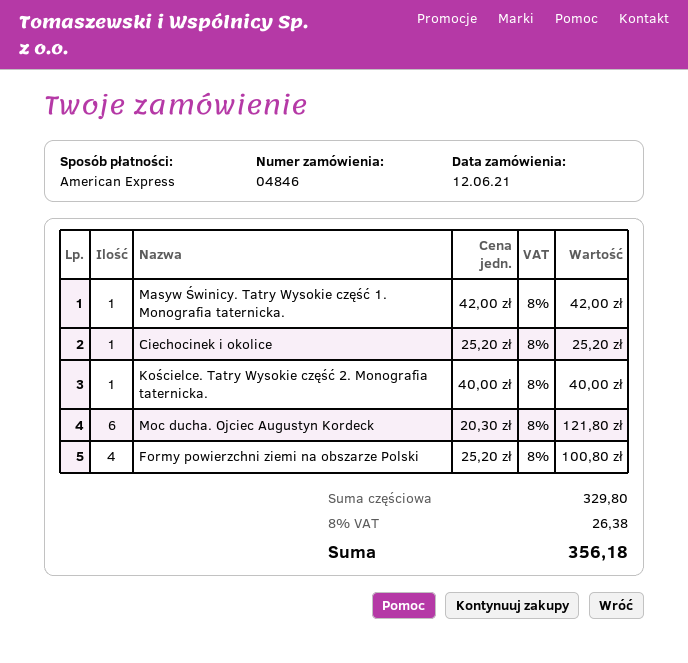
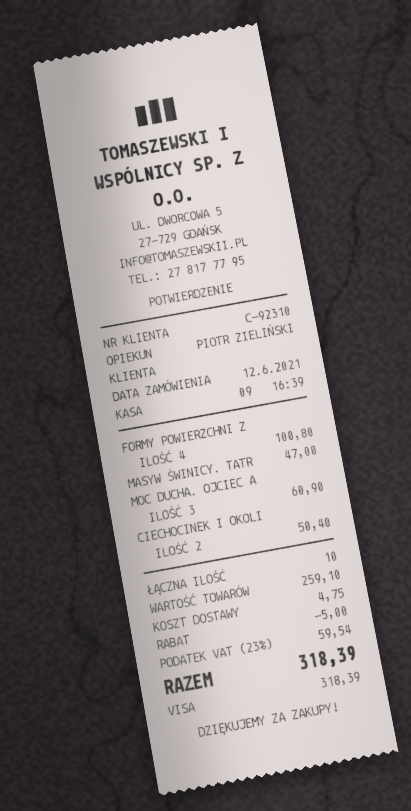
payment method: American Express -> Visa
Masyw Świnicy. Tatry Wysokie część 1. Monografia taternicka.: 1 for 42.00 -> 1 for 47.00
Ciechocinek i okolice: 1 for 25.20 -> 2 for 50.40
Kościelce. Tatry Wysokie część 2. Monografia taternicka.: 1 for 40.00 -> none
Moc ducha. Ojciec Augustyn Kordeck: 6 for 121.80 -> 3 for 60.90
subtotal: 329.80 -> 259.10
discount: none -> 5.00
shipping: none -> 4.75
tax: 8% = 26.38 -> 23% = 59.54
total: 356.18 -> 318.39

